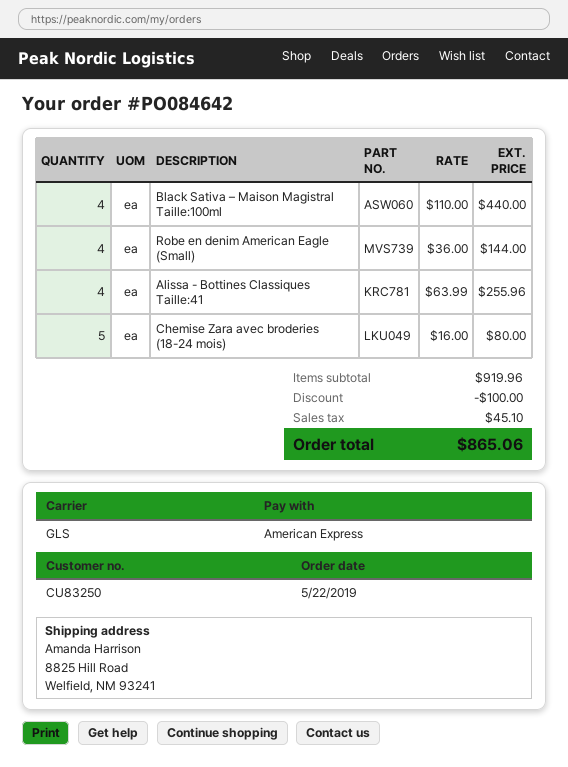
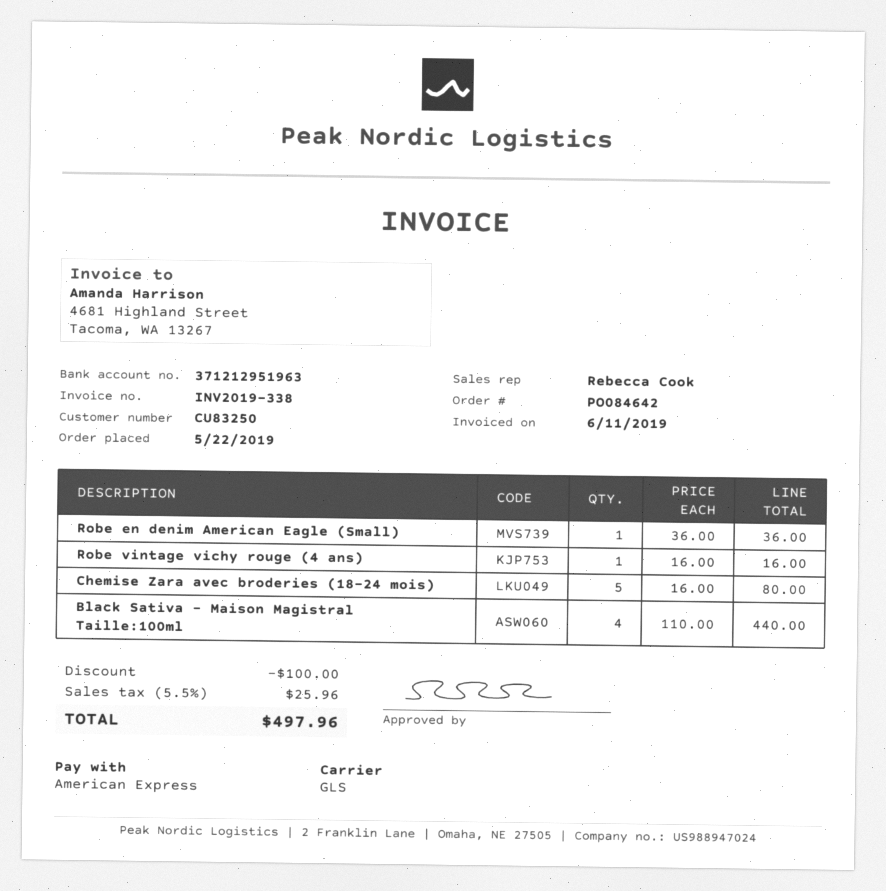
Robe en denim American Eagle (Small): 4 x 36.00 = 144.00 -> 1 x 36.00 = 36.00
Alissa - Bottines Classiques Taille:41: 4 x 63.99 = 255.96 -> none
Robe vintage vichy rouge (4 ans): none -> 1 x 16.00 = 16.00
tax: 45.10 -> 25.96
total: 865.06 -> 497.96

